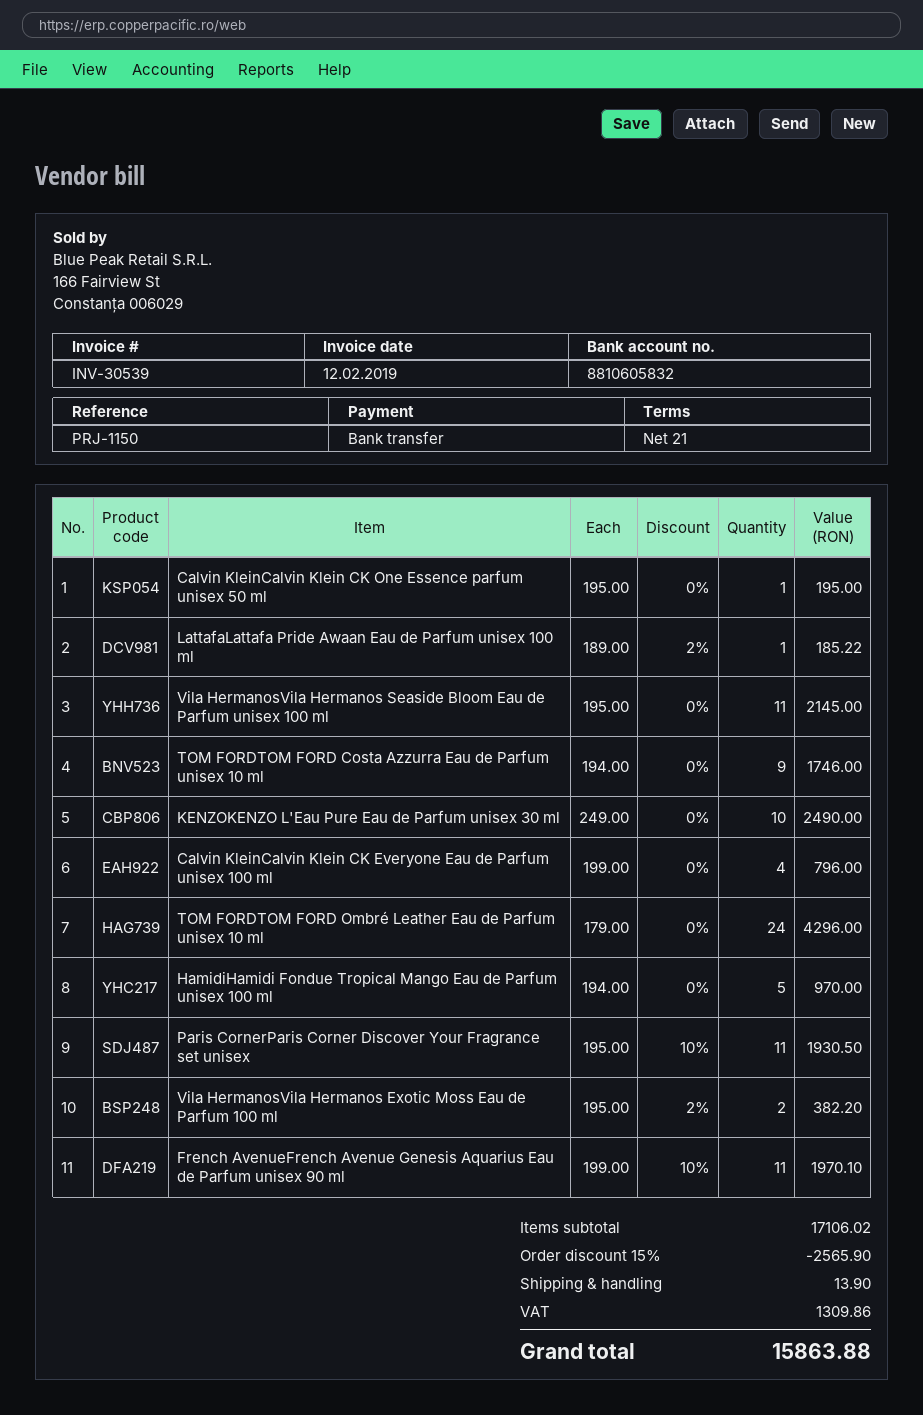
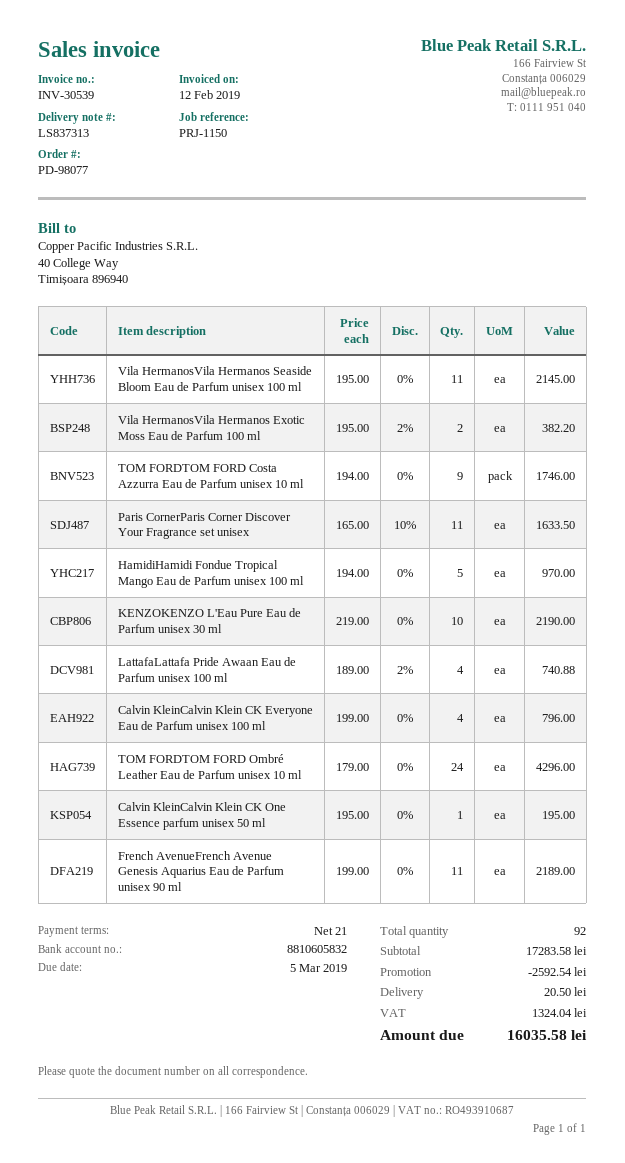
LattafaLattafa Pride Awaan Eau de Parfum unisex 100 ml: 1 x 189.00 - 2% = 185.22 -> 4 x 189.00 - 2% = 740.88
KENZOKENZO L'Eau Pure Eau de Parfum unisex 30 ml: 10 x 249.00 = 2490.00 -> 10 x 219.00 = 2190.00
Paris CornerParis Corner Discover Your Fragrance set unisex: 11 x 195.00 - 10% = 1930.50 -> 11 x 165.00 - 10% = 1633.50
French AvenueFrench Avenue Genesis Aquarius Eau de Parfum unisex 90 ml: 11 x 199.00 - 10% = 1970.10 -> 11 x 199.00 = 2189.00
subtotal: 17106.02 -> 17283.58
discount: 2565.90 -> 2592.54
shipping: 13.90 -> 20.50
tax: 1309.86 -> 1324.04
total: 15863.88 -> 16035.58

